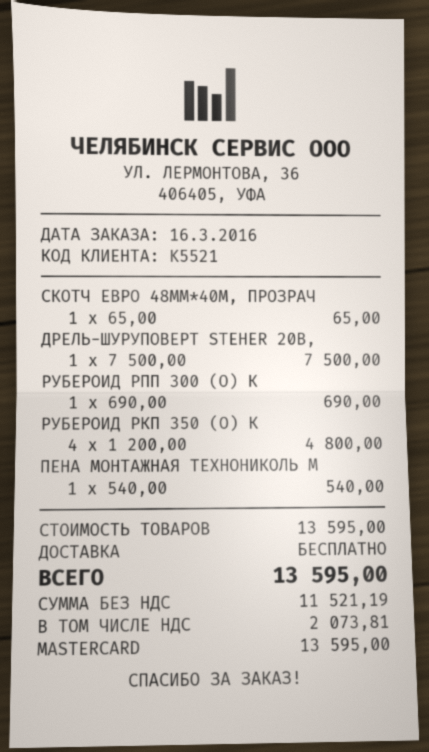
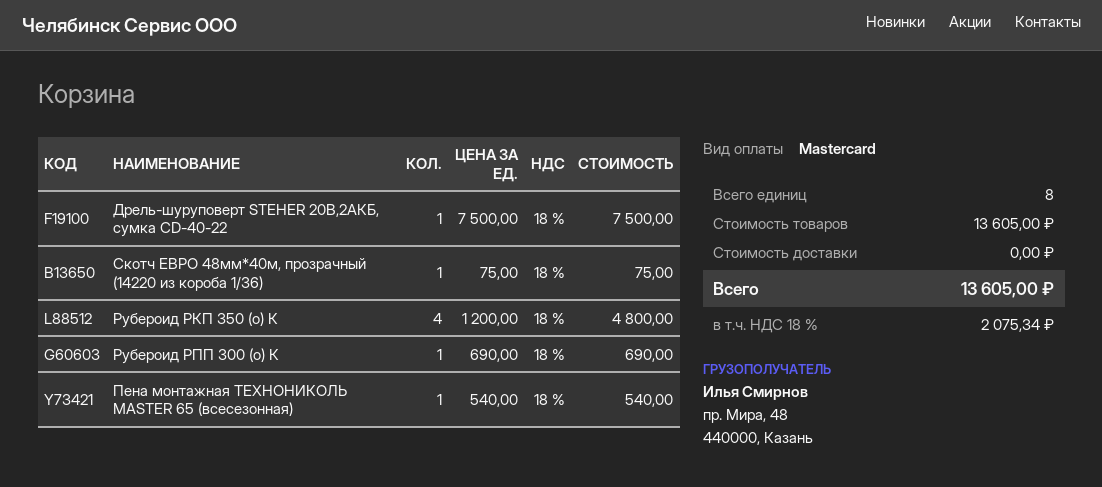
СКОТЧ ЕВРО 48ММ*40М, ПРОЗРАЧ: 1 x 65.00 = 65.00 -> 1 x 75.00 = 75.00
subtotal: 13595.00 -> 13605.00
tax: 2073.81 -> 2075.34
total: 13595.00 -> 13605.00

